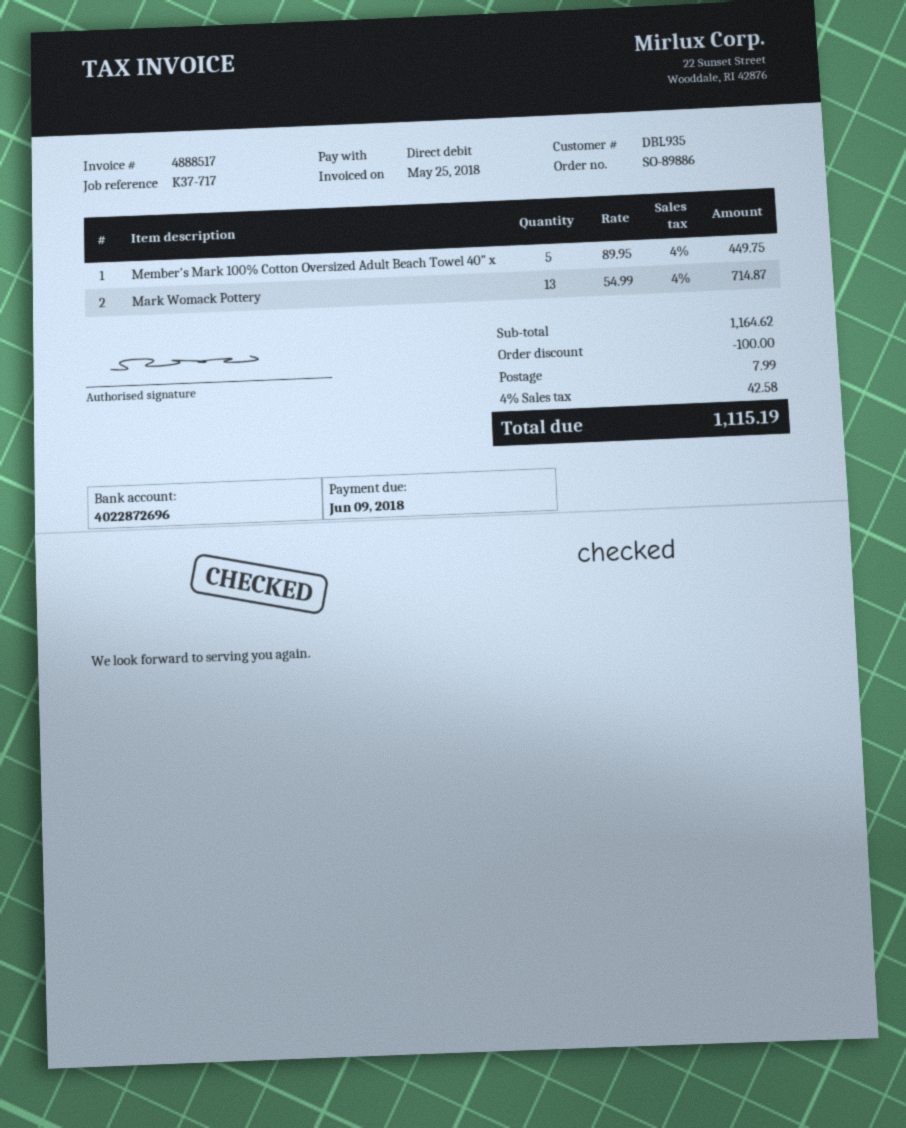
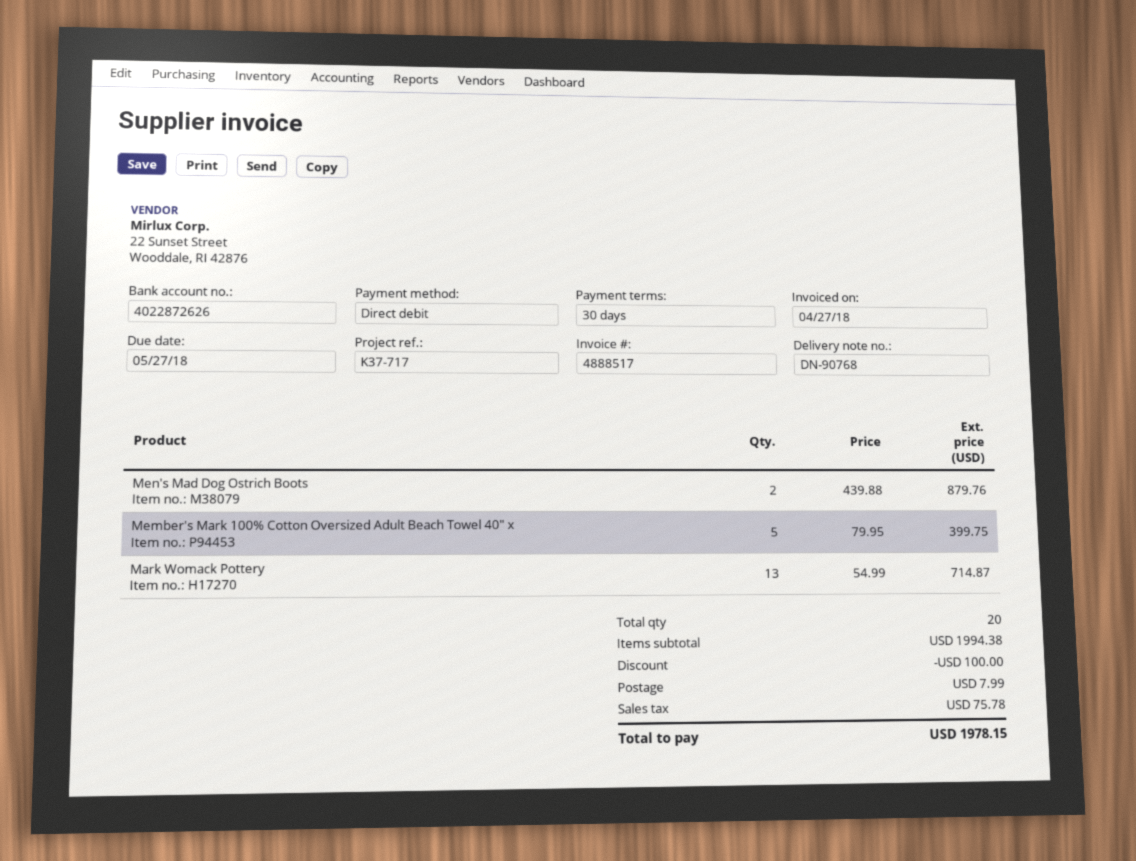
invoice date: 2018-05-25 -> 2018-04-27
due date: 2018-06-09 -> 2018-05-27
bank account: 4022872696 -> 4022872626
Member's Mark 100% Cotton Oversized Adult Beach Towel 40" x: 5 x 89.95 = 449.75 -> 5 x 79.95 = 399.75
Men's Mad Dog Ostrich Boots: none -> 2 x 439.88 = 879.76
subtotal: 1164.62 -> 1994.38
tax: 42.58 -> 75.78
total: 1115.19 -> 1978.15

